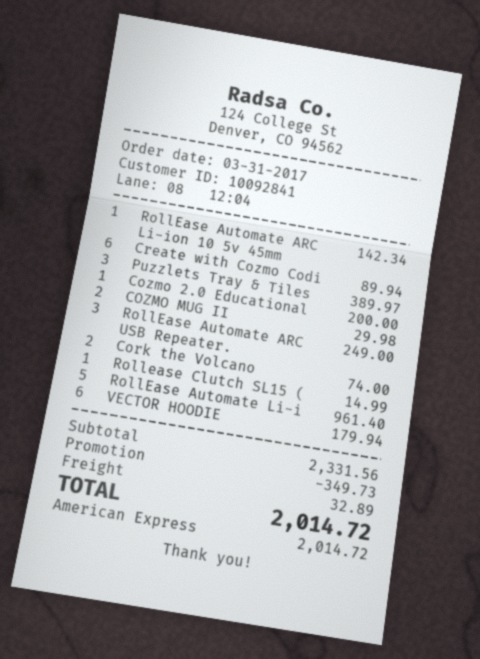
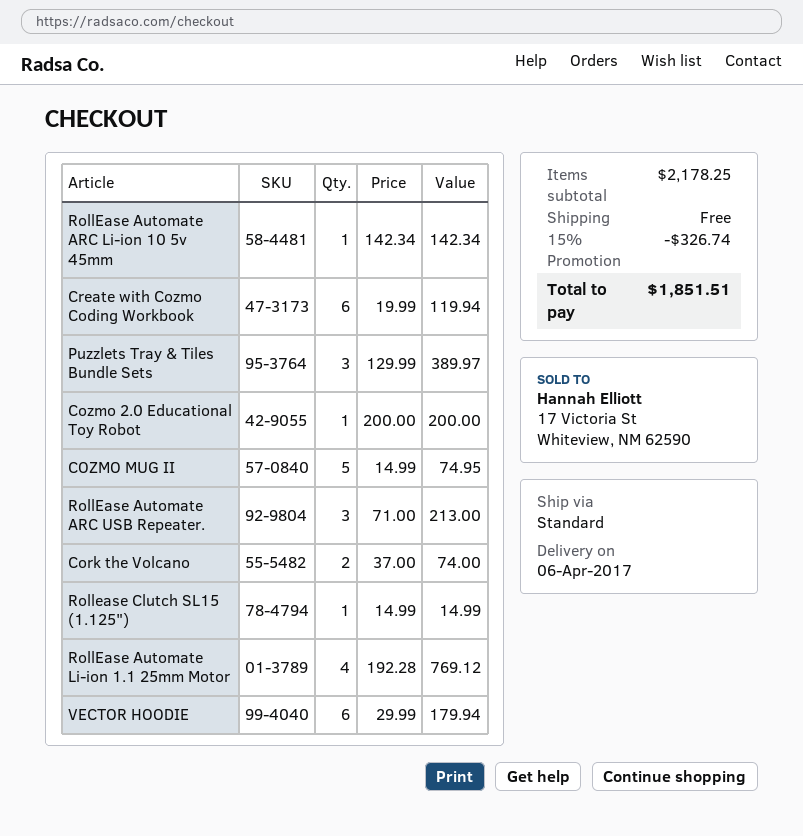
Create with Cozmo Codi: 6 for 89.94 -> 6 for 119.94
COZMO MUG II: 2 for 29.98 -> 5 for 74.95
RollEase Automate ARC USB Repeater.: 3 for 249.00 -> 3 for 213.00
RollEase Automate Li-i: 5 for 961.40 -> 4 for 769.12
subtotal: 2331.56 -> 2178.25
discount: 349.73 -> 326.74
shipping: 32.89 -> 0.00
total: 2014.72 -> 1851.51

